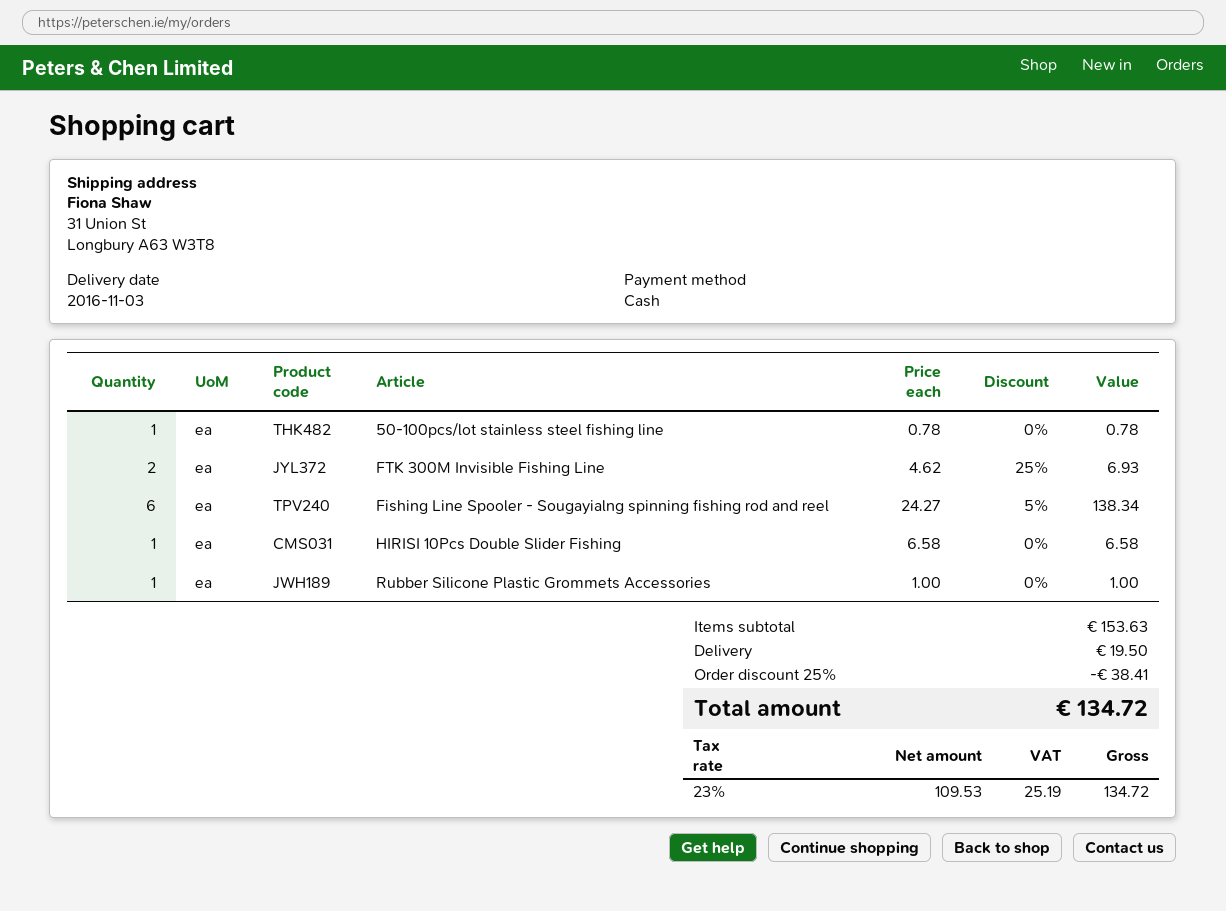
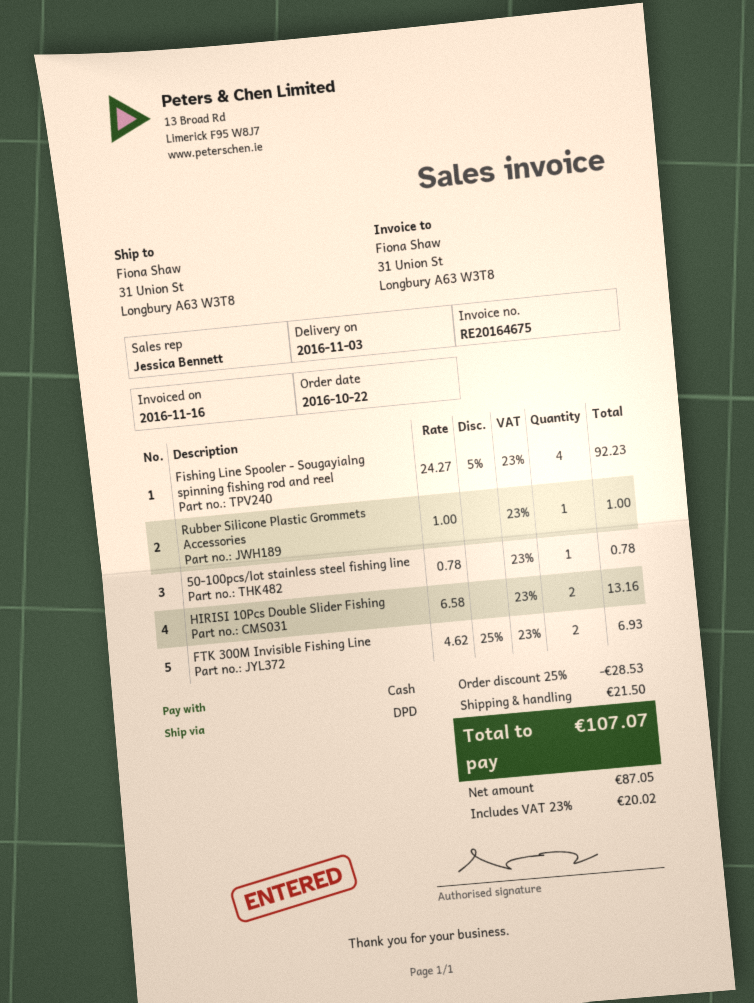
Fishing Line Spooler - Sougayialng spinning fishing rod and reel: 6 x 24.27 - 5% = 138.34 -> 4 x 24.27 - 5% = 92.23
HIRISI 10Pcs Double Slider Fishing: 1 x 6.58 = 6.58 -> 2 x 6.58 = 13.16
discount: 25% = 38.41 -> 25% = 28.53
shipping: 19.50 -> 21.50
net: 109.53 -> 87.05
tax: 23% = 25.19 -> 23% = 20.02
total: 134.72 -> 107.07

